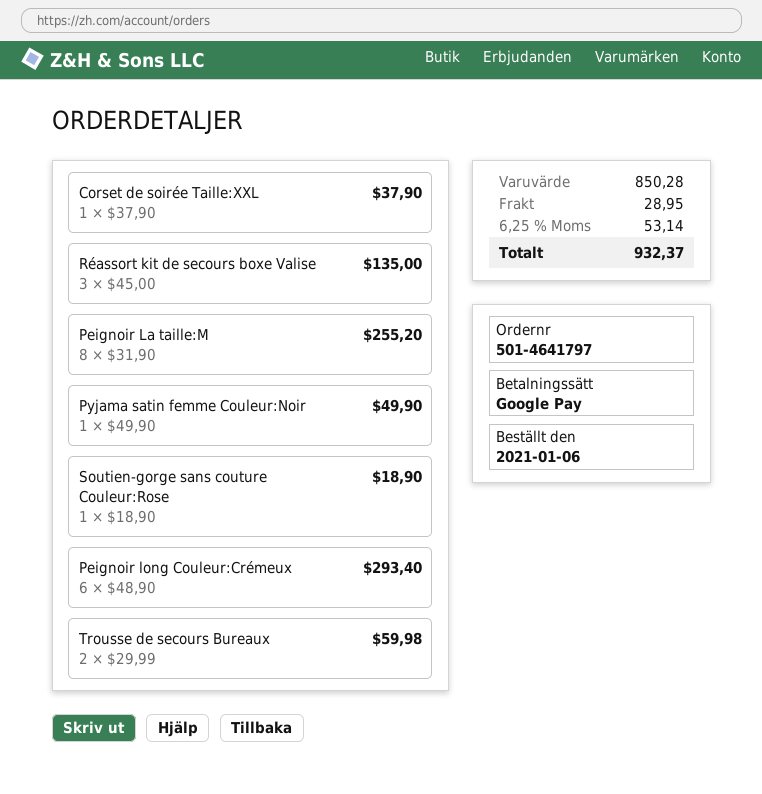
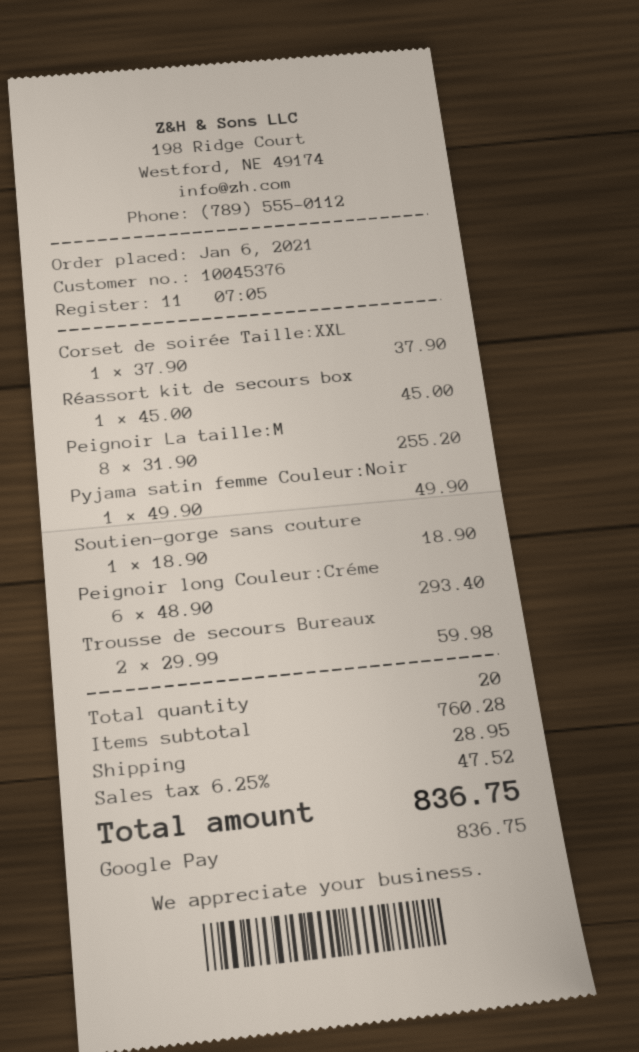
Réassort kit de secours boxe Valise: 3 x 45.00 = 135.00 -> 1 x 45.00 = 45.00
subtotal: 850.28 -> 760.28
tax: 6.25% = 53.14 -> 6.25% = 47.52
total: 932.37 -> 836.75

